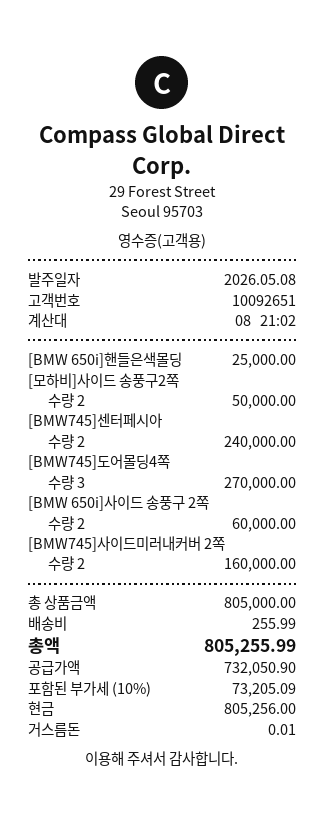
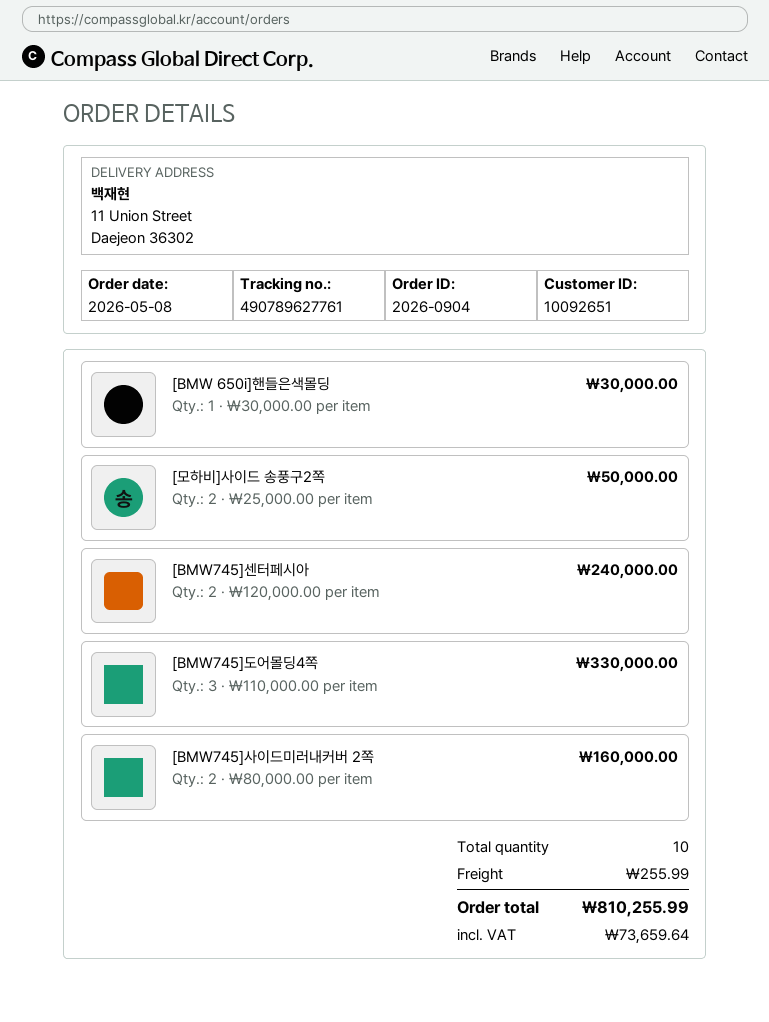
[BMW 650i]핸들은색몰딩: 1 for 25000.00 -> 1 for 30000.00
[BMW745]도어몰딩4쪽: 3 for 270000.00 -> 3 for 330000.00
[BMW 650i]사이드 송풍구 2쪽: 2 for 60000.00 -> none
tax: 73205.09 -> 73659.64
total: 805255.99 -> 810255.99

